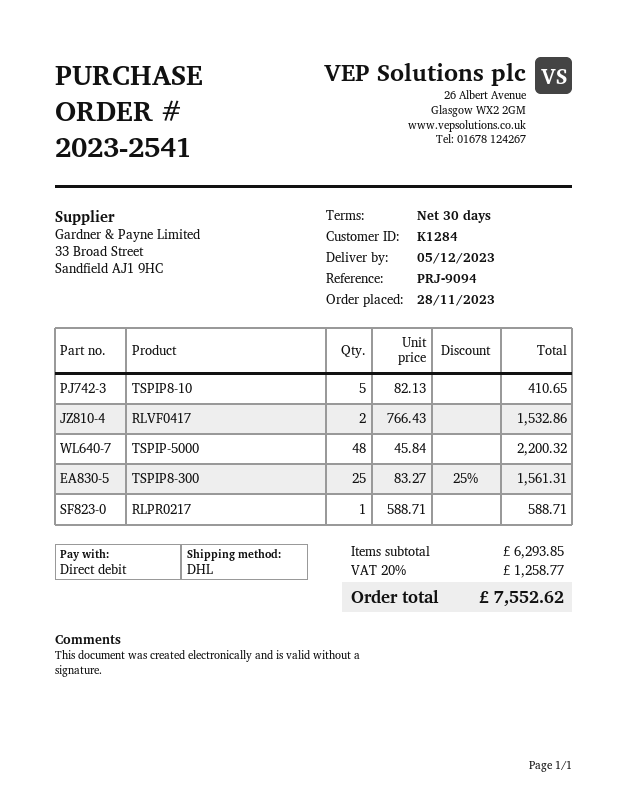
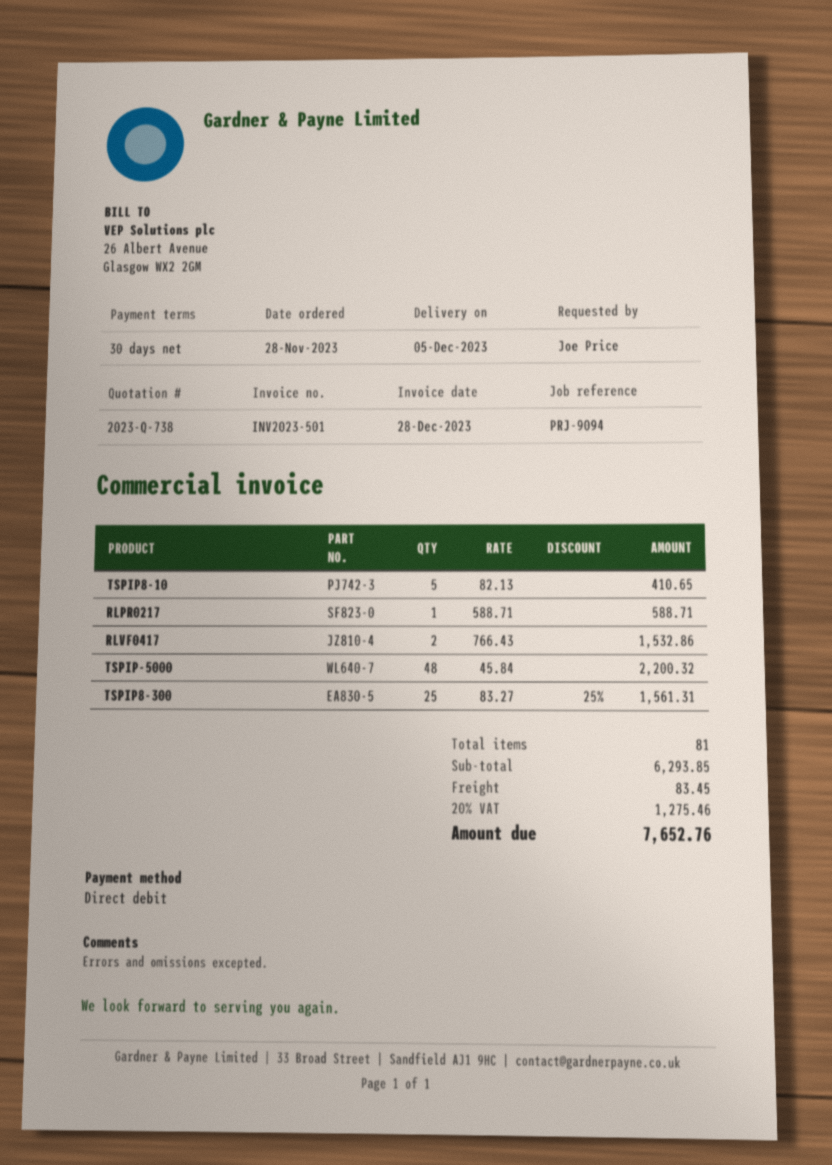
shipping: none -> 83.45
tax: 20% = 1258.77 -> 20% = 1275.46
total: 7552.62 -> 7652.76

